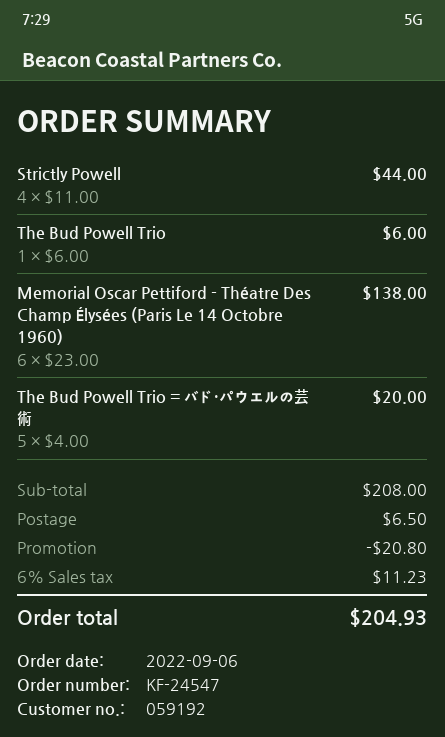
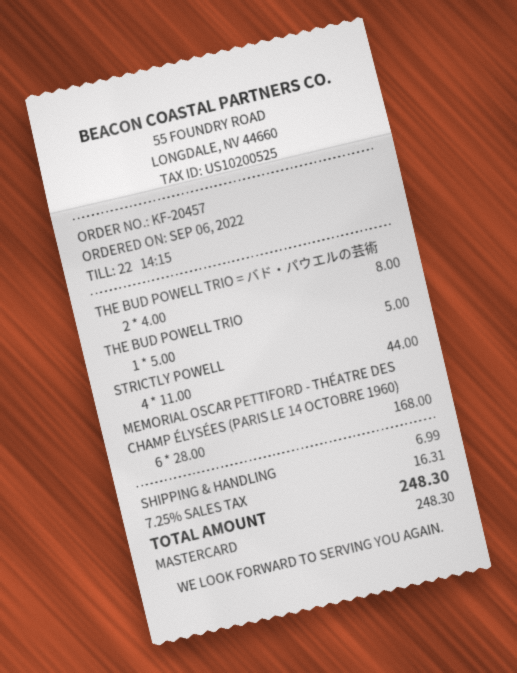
order number: KF-24547 -> KF-20457
The Bud Powell Trio: 1 x 6.00 = 6.00 -> 1 x 5.00 = 5.00
Memorial Oscar Pettiford - Théatre Des Champ Élysées (Paris Le 14 Octobre 1960): 6 x 23.00 = 138.00 -> 6 x 28.00 = 168.00
The Bud Powell Trio = バド・パウエルの芸術: 5 x 4.00 = 20.00 -> 2 x 4.00 = 8.00
discount: 20.80 -> none
shipping: 6.50 -> 6.99
tax: 6% = 11.23 -> 7.25% = 16.31
total: 204.93 -> 248.30

